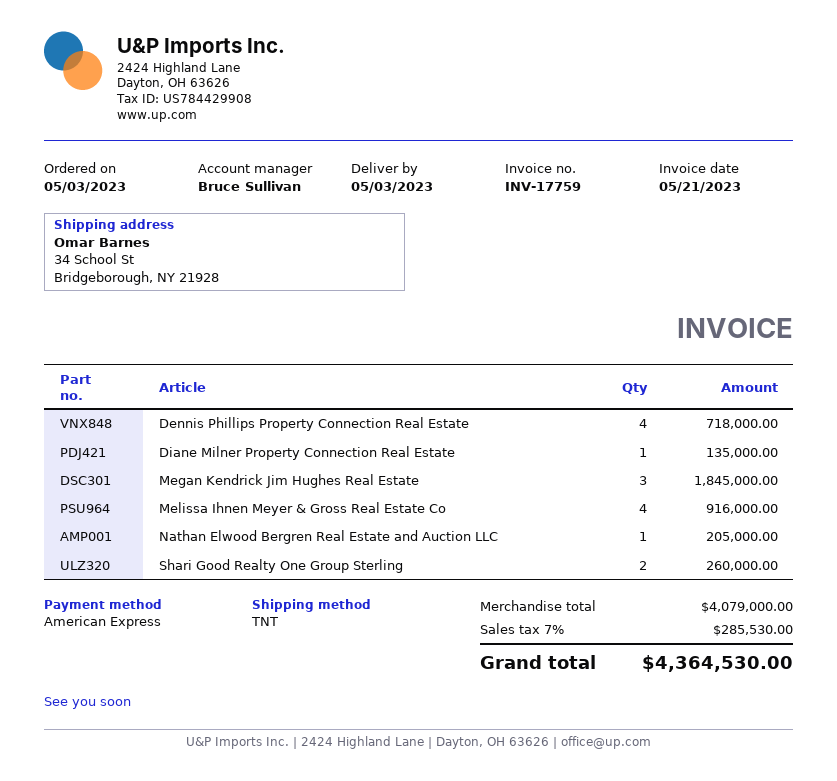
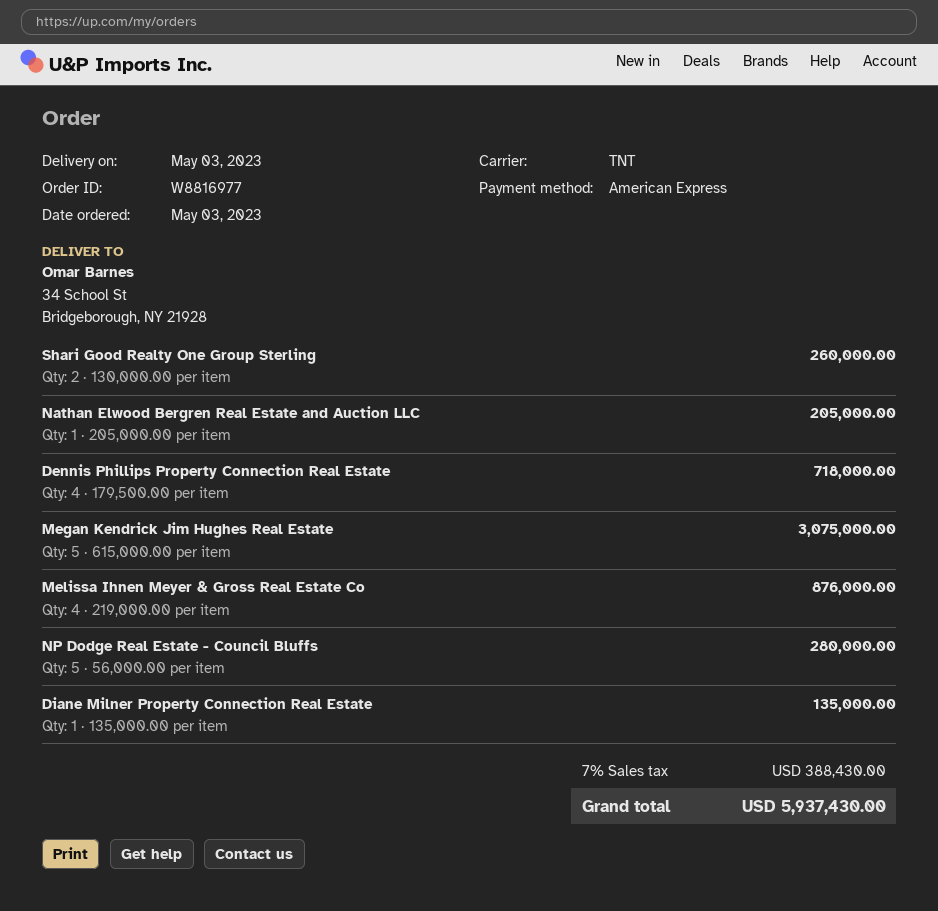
Megan Kendrick Jim Hughes Real Estate: 3 for 1845000.00 -> 5 for 3075000.00
Melissa Ihnen Meyer & Gross Real Estate Co: 4 for 916000.00 -> 4 for 876000.00
NP Dodge Real Estate - Council Bluffs: none -> 5 for 280000.00
tax: 7% = 285530.00 -> 7% = 388430.00
total: 4364530.00 -> 5937430.00

